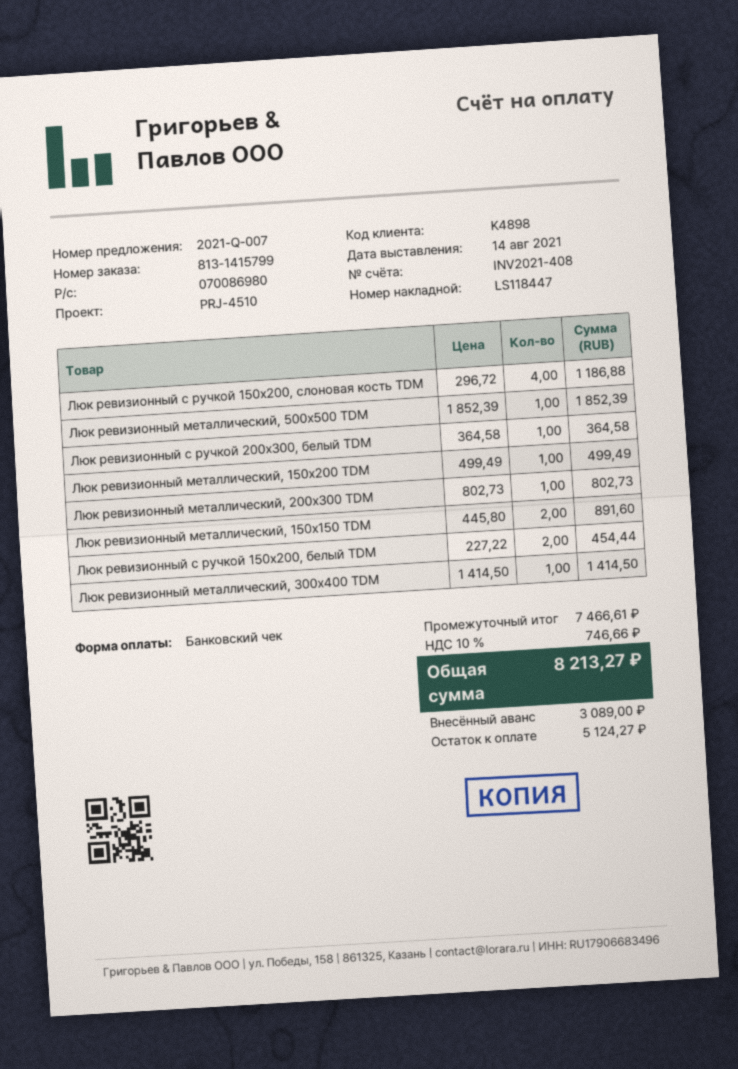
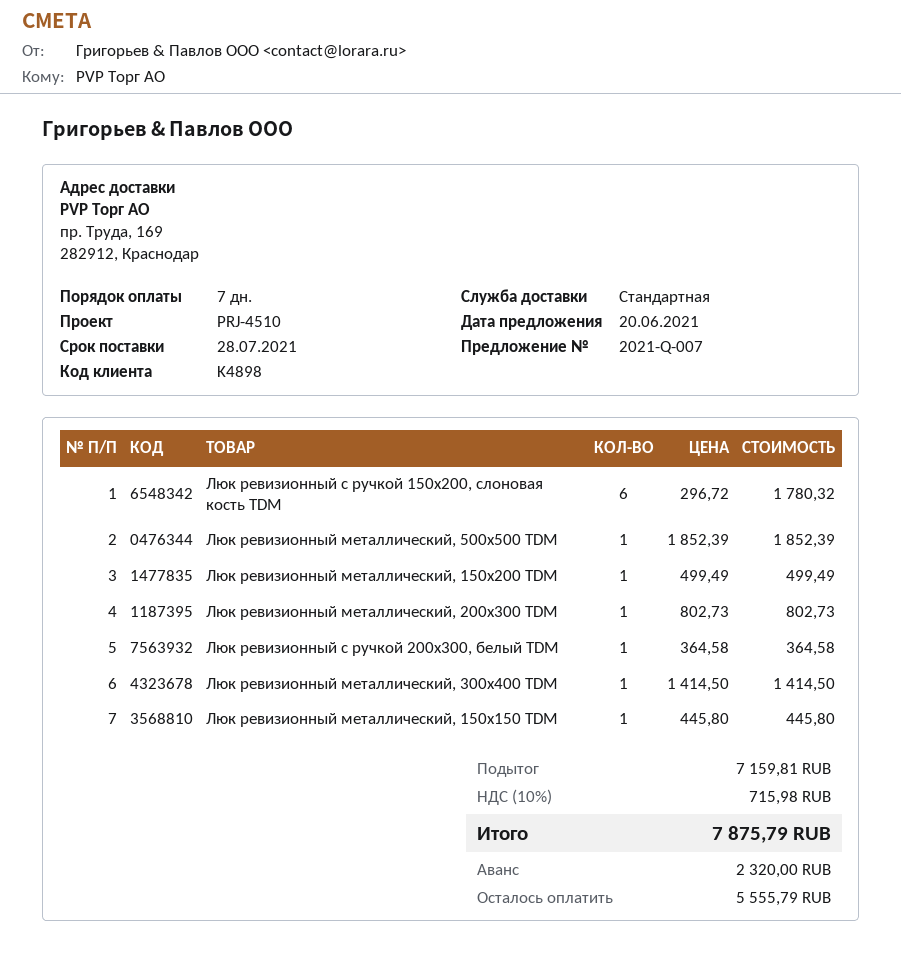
Люк ревизионный с ручкой 150х200, слоновая кость TDM: 4 x 296.72 = 1186.88 -> 6 x 296.72 = 1780.32
Люк ревизионный металлический, 150х150 TDM: 2 x 445.80 = 891.60 -> 1 x 445.80 = 445.80
Люк ревизионный с ручкой 150х200, белый TDM: 2 x 227.22 = 454.44 -> none
subtotal: 7466.61 -> 7159.81
tax: 10% = 746.66 -> 10% = 715.98
total: 8213.27 -> 7875.79
deposit: 3089.00 -> 2320.00
balance: 5124.27 -> 5555.79

